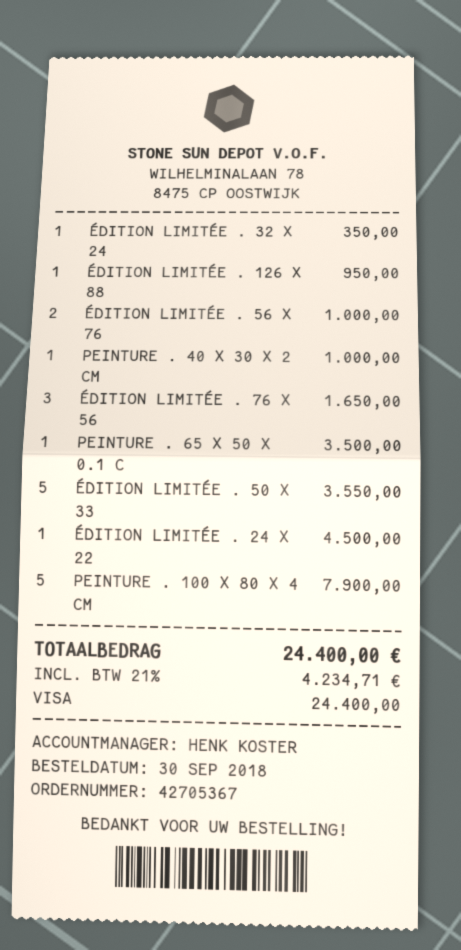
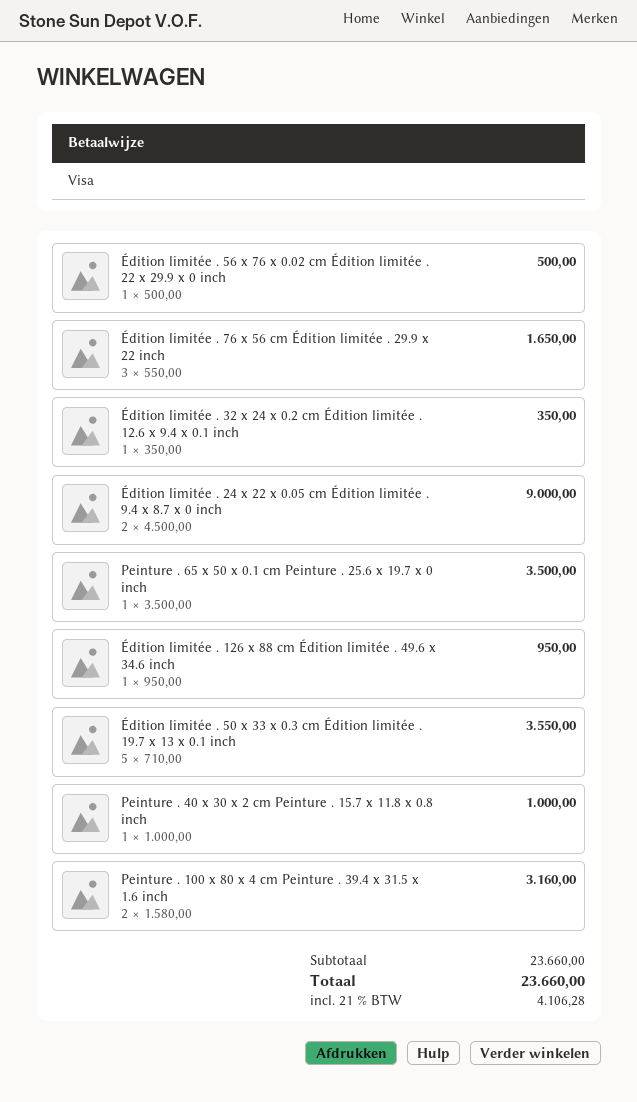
ÉDITION LIMITÉE . 56 X 76: 2 for 1000.00 -> 1 for 500.00
ÉDITION LIMITÉE . 24 X 22: 1 for 4500.00 -> 2 for 9000.00
PEINTURE . 100 X 80 X 4 CM: 5 for 7900.00 -> 2 for 3160.00
tax: 21% = 4234.71 -> 21% = 4106.28
total: 24400.00 -> 23660.00

